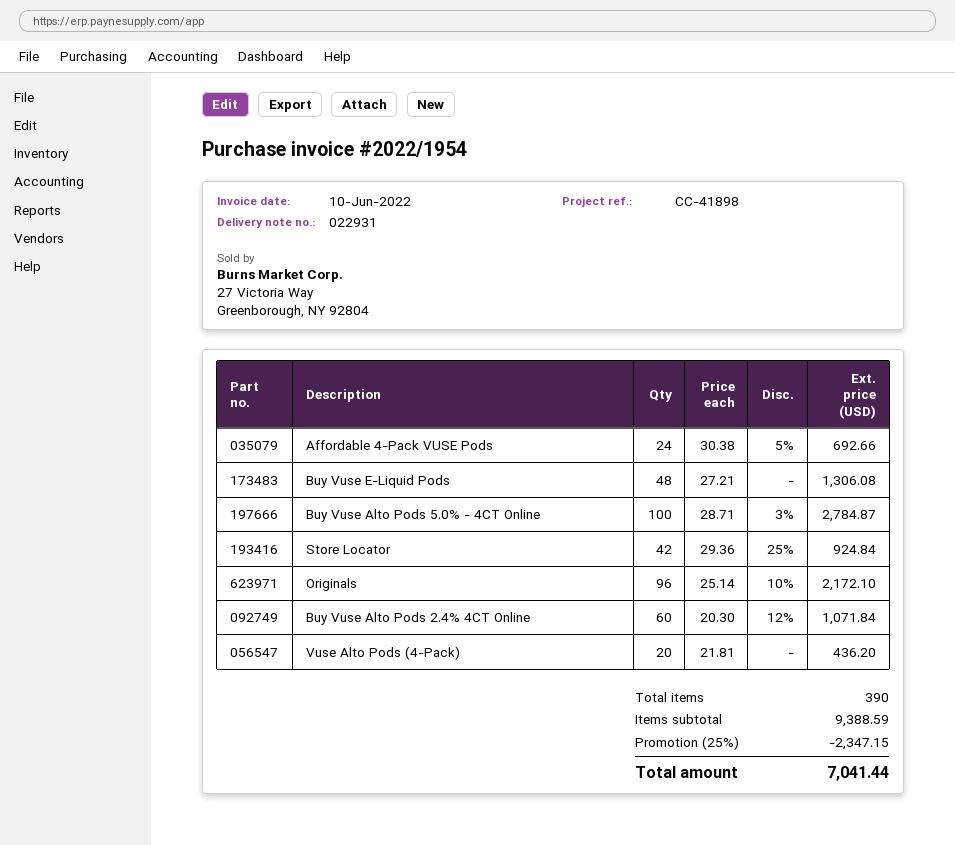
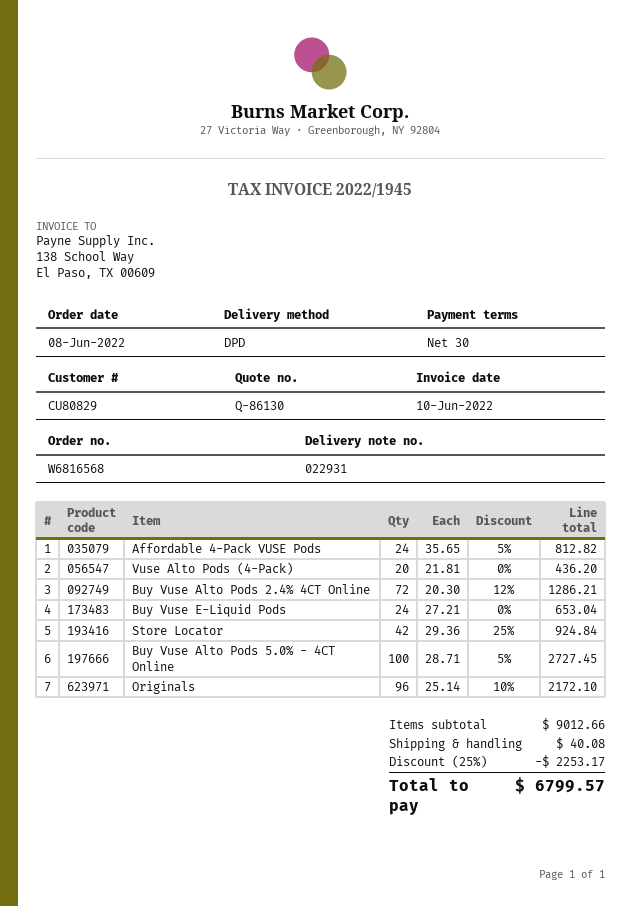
invoice number: 2022/1954 -> 2022/1945
Affordable 4-Pack VUSE Pods: 24 x 30.38 - 5% = 692.66 -> 24 x 35.65 - 5% = 812.82
Buy Vuse E-Liquid Pods: 48 x 27.21 = 1306.08 -> 24 x 27.21 = 653.04
Buy Vuse Alto Pods 5.0% - 4CT Online: 100 x 28.71 - 3% = 2784.87 -> 100 x 28.71 - 5% = 2727.45
Buy Vuse Alto Pods 2.4% 4CT Online: 60 x 20.30 - 12% = 1071.84 -> 72 x 20.30 - 12% = 1286.21
subtotal: 9388.59 -> 9012.66
discount: 25% = 2347.15 -> 25% = 2253.17
shipping: none -> 40.08
total: 7041.44 -> 6799.57

